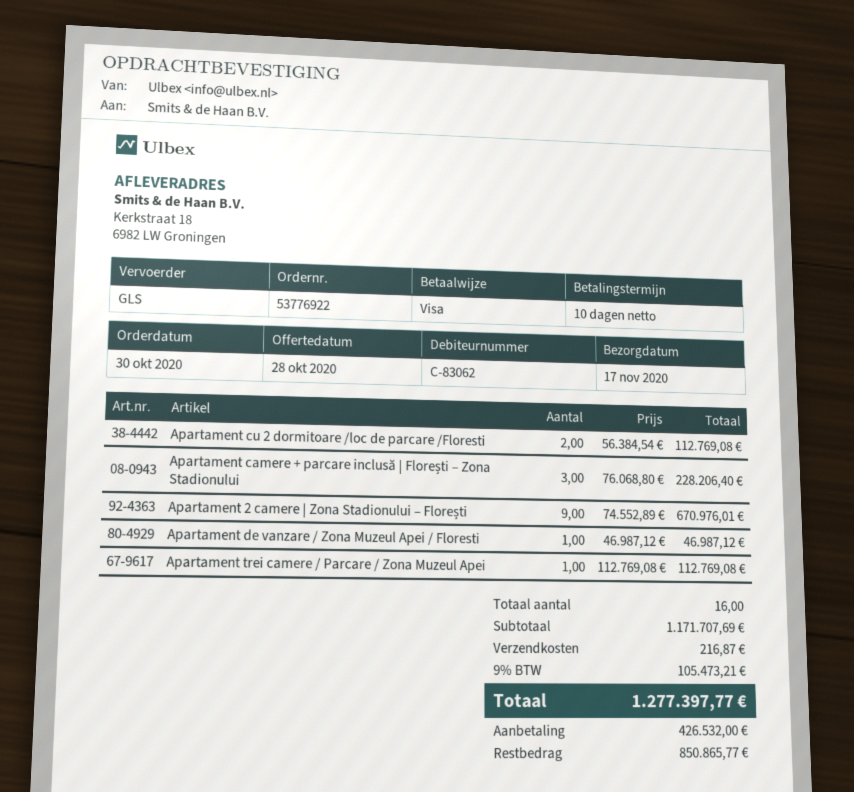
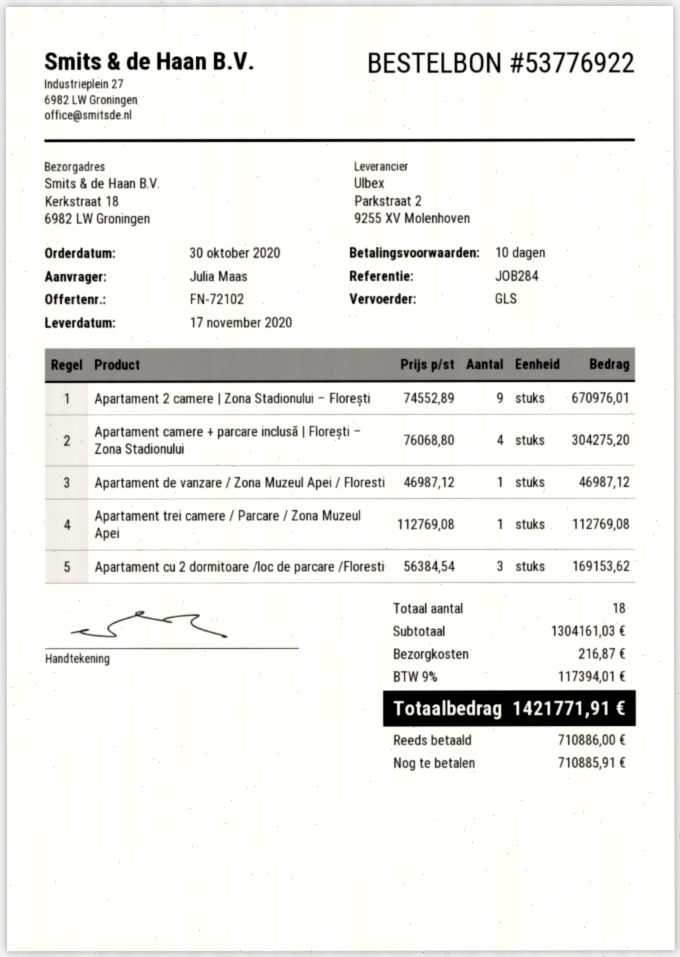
Apartament cu 2 dormitoare /loc de parcare /Floresti: 2 x 56384.54 = 112769.08 -> 3 x 56384.54 = 169153.62
Apartament camere + parcare inclusă | Florești – Zona Stadionului: 3 x 76068.80 = 228206.40 -> 4 x 76068.80 = 304275.20
total quantity: 16 -> 18
subtotal: 1171707.69 -> 1304161.03
tax: 9% = 105473.21 -> 9% = 117394.01
total: 1277397.77 -> 1421771.91
deposit: 426532.00 -> 710886.00
balance: 850865.77 -> 710885.91

